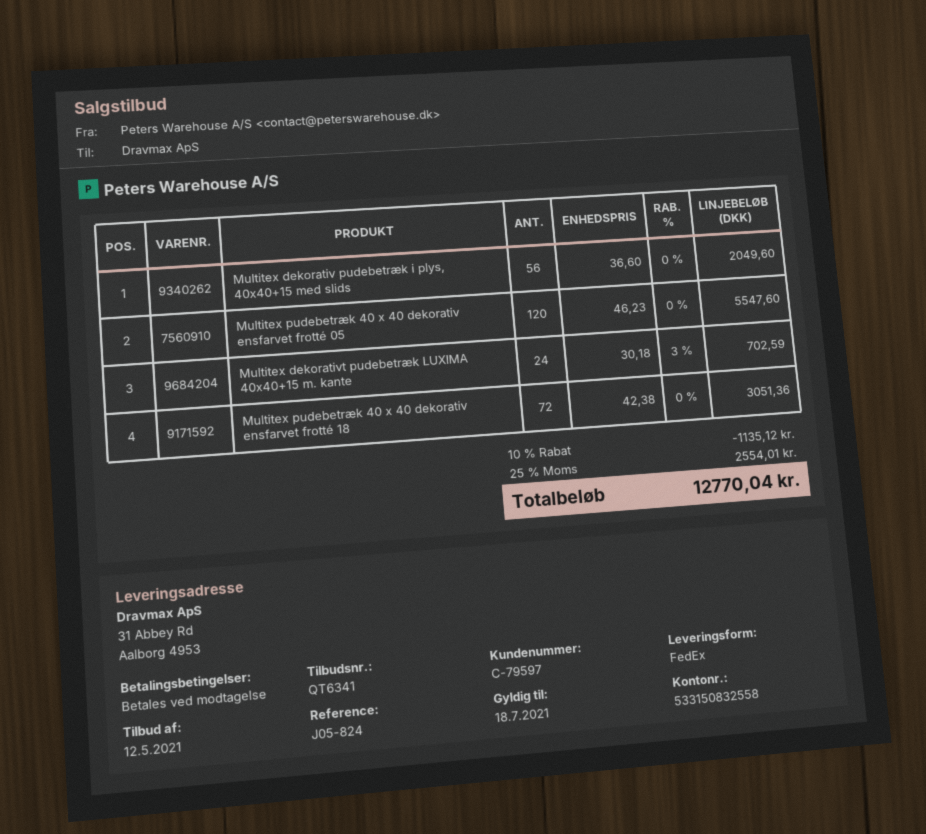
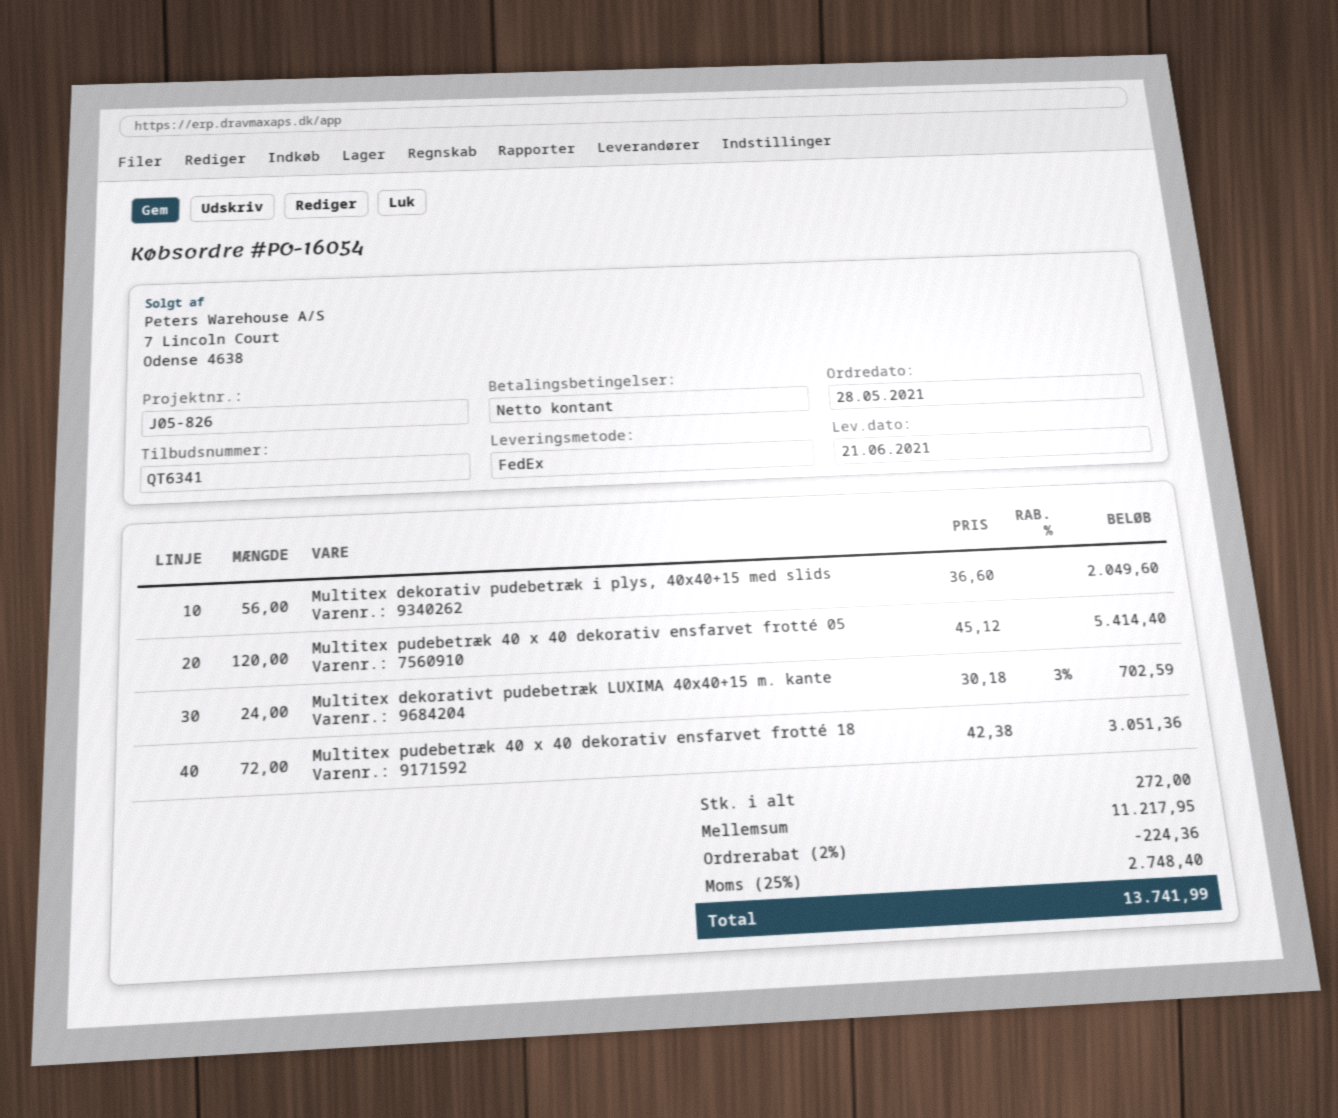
reference: J05-824 -> J05-826
Multitex pudebetræk 40 x 40 dekorativ ensfarvet frotté 05: 120 x 46.23 = 5547.60 -> 120 x 45.12 = 5414.40
discount: 10% = 1135.12 -> 2% = 224.36
tax: 25% = 2554.01 -> 25% = 2748.40
total: 12770.04 -> 13741.99

